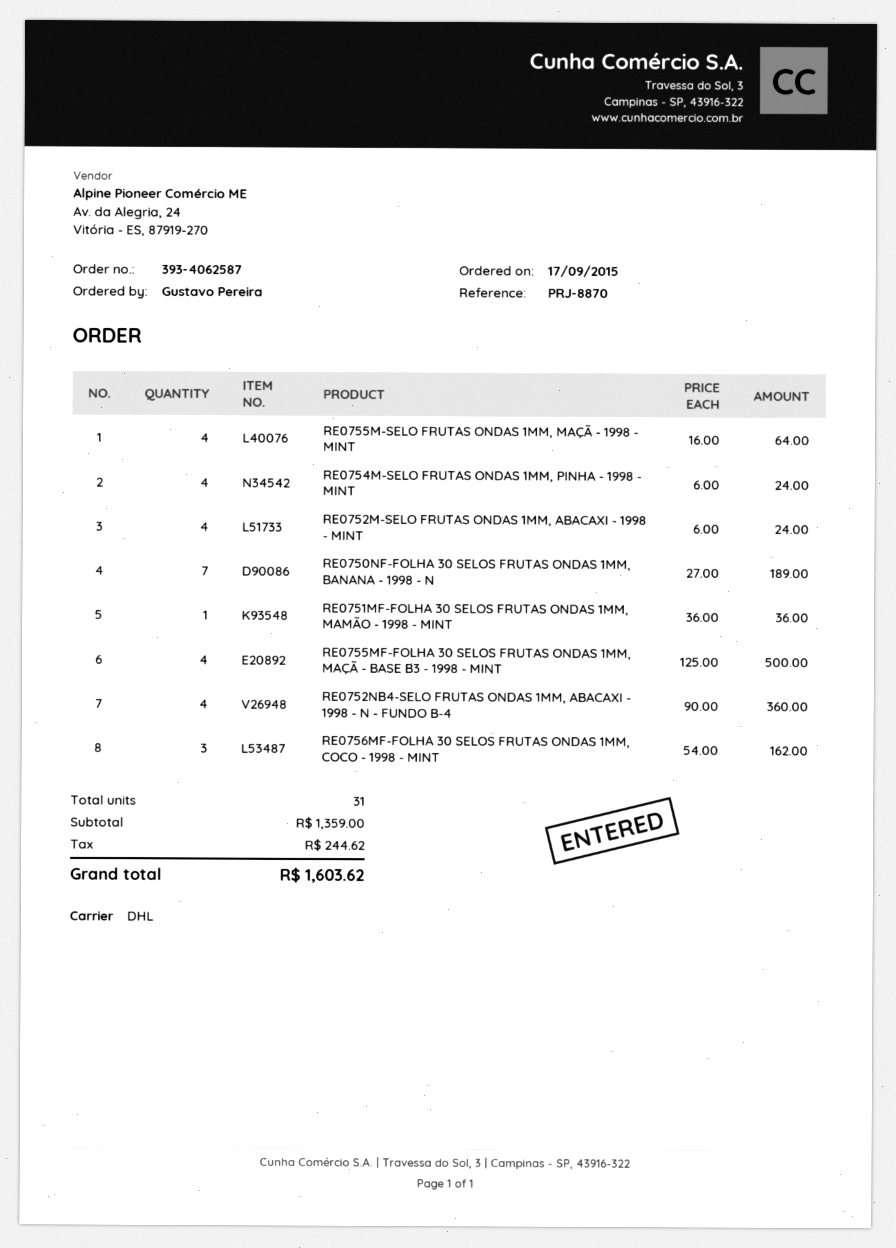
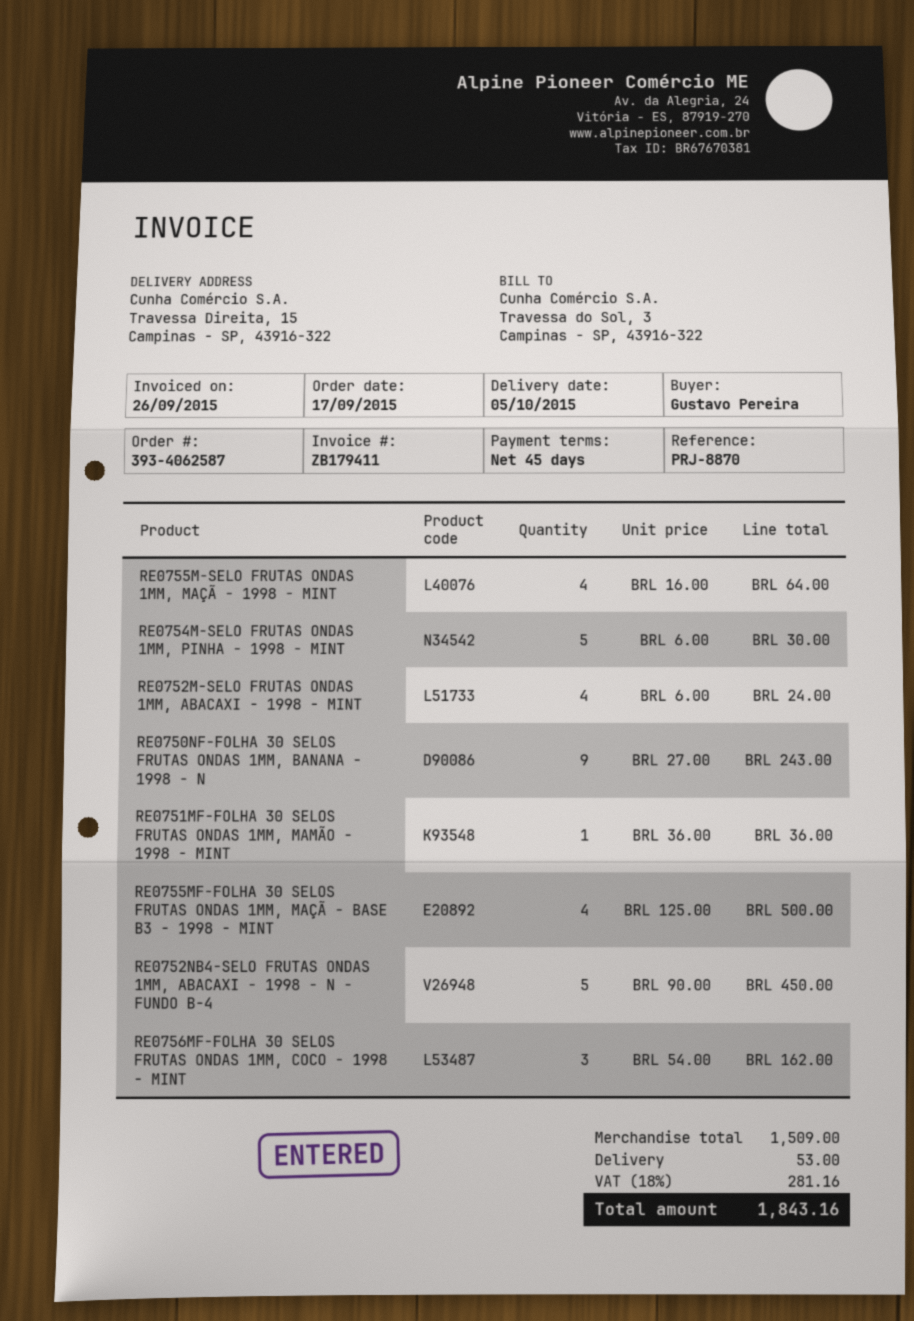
RE0754M-SELO FRUTAS ONDAS 1MM, PINHA - 1998 - MINT: 4 x 6.00 = 24.00 -> 5 x 6.00 = 30.00
RE0750NF-FOLHA 30 SELOS FRUTAS ONDAS 1MM, BANANA - 1998 - N: 7 x 27.00 = 189.00 -> 9 x 27.00 = 243.00
RE0752NB4-SELO FRUTAS ONDAS 1MM, ABACAXI - 1998 - N - FUNDO B-4: 4 x 90.00 = 360.00 -> 5 x 90.00 = 450.00
subtotal: 1359.00 -> 1509.00
shipping: none -> 53.00
tax: 244.62 -> 281.16
total: 1603.62 -> 1843.16

